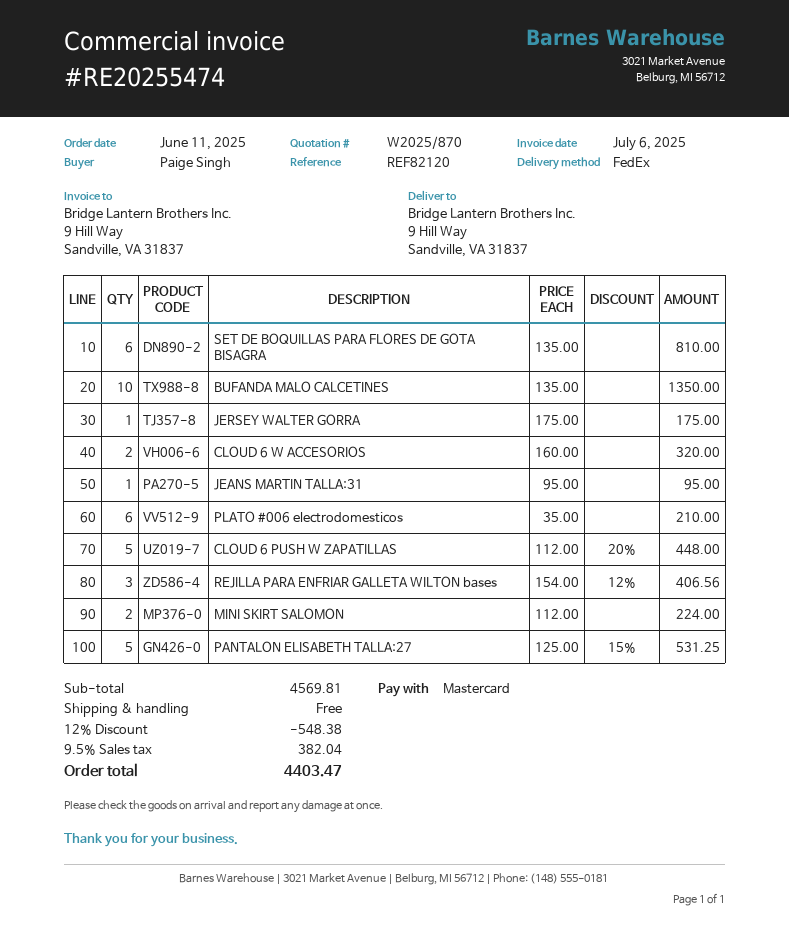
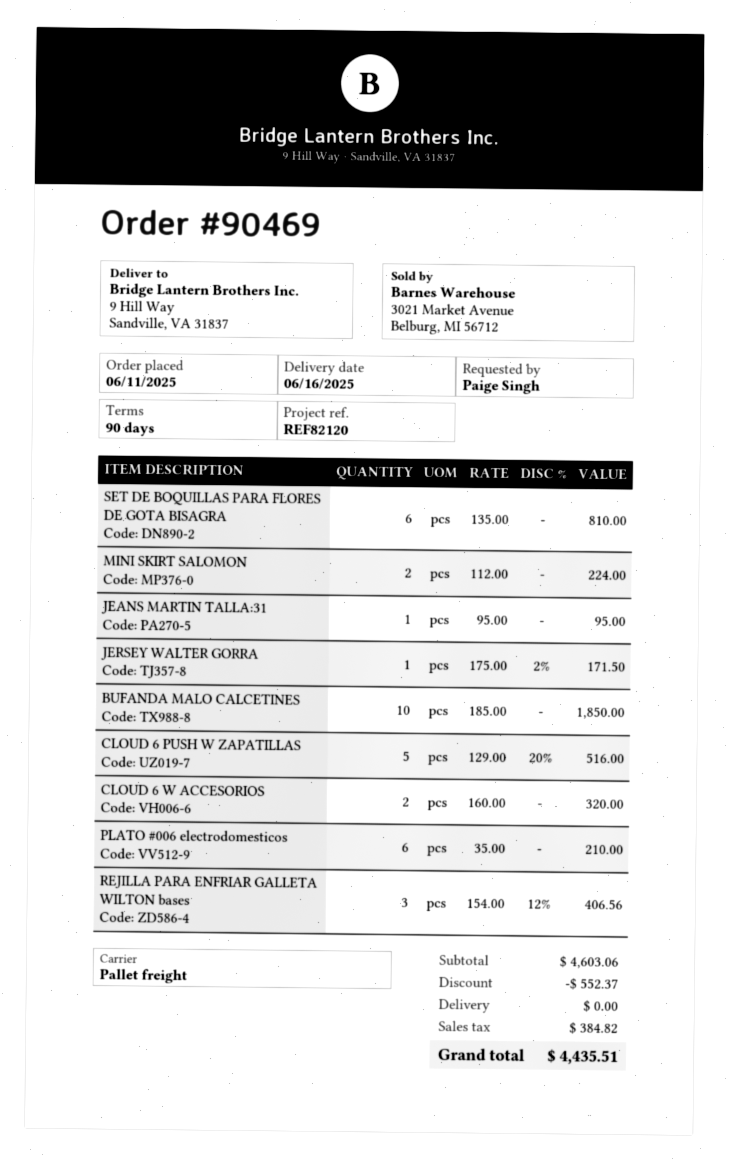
shipping method: FedEx -> pallet freight
BUFANDA MALO CALCETINES: 10 x 135.00 = 1350.00 -> 10 x 185.00 = 1850.00
JERSEY WALTER GORRA: 1 x 175.00 = 175.00 -> 1 x 175.00 - 2% = 171.50
CLOUD 6 PUSH W ZAPATILLAS: 5 x 112.00 - 20% = 448.00 -> 5 x 129.00 - 20% = 516.00
PANTALON ELISABETH TALLA:27: 5 x 125.00 - 15% = 531.25 -> none
subtotal: 4569.81 -> 4603.06
discount: 548.38 -> 552.37
tax: 382.04 -> 384.82
total: 4403.47 -> 4435.51

